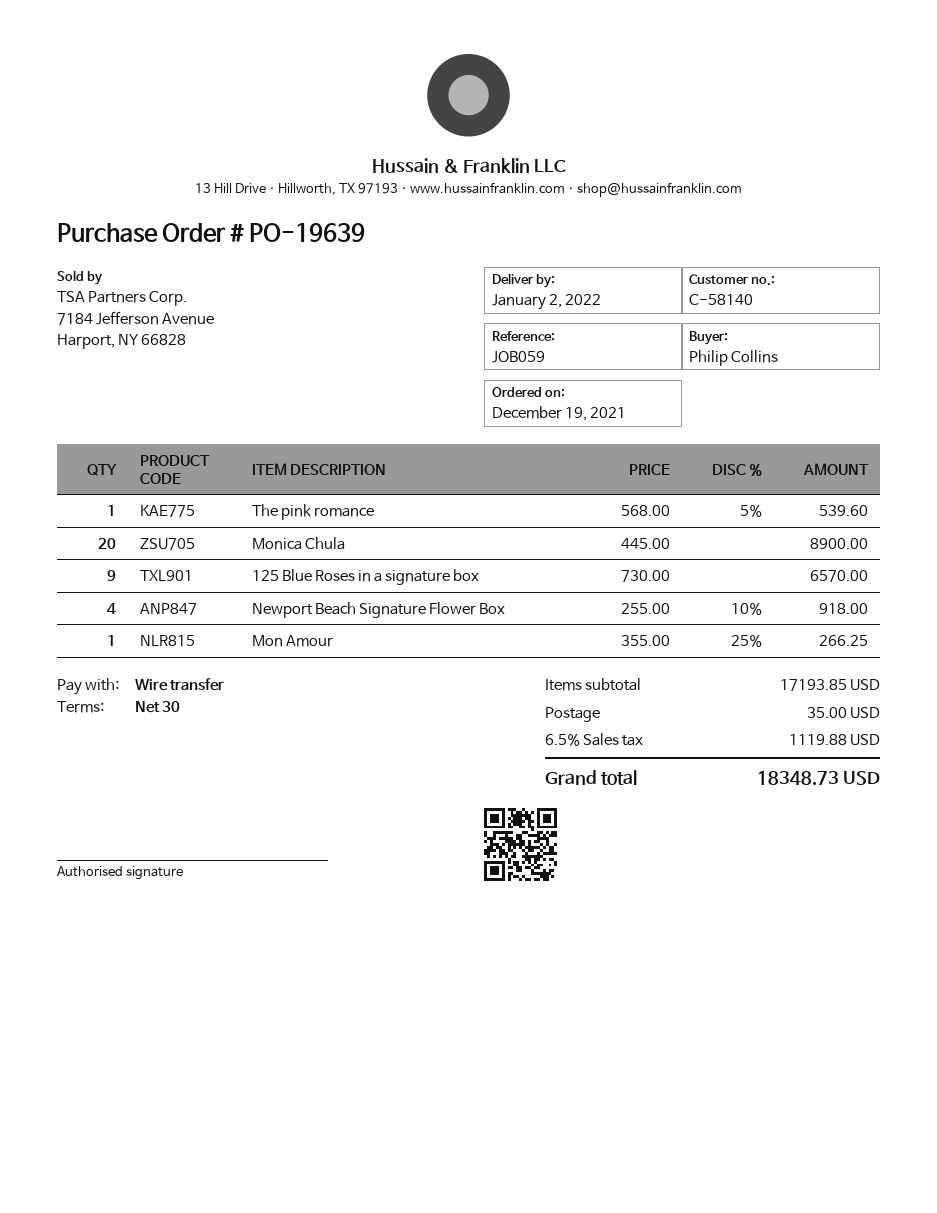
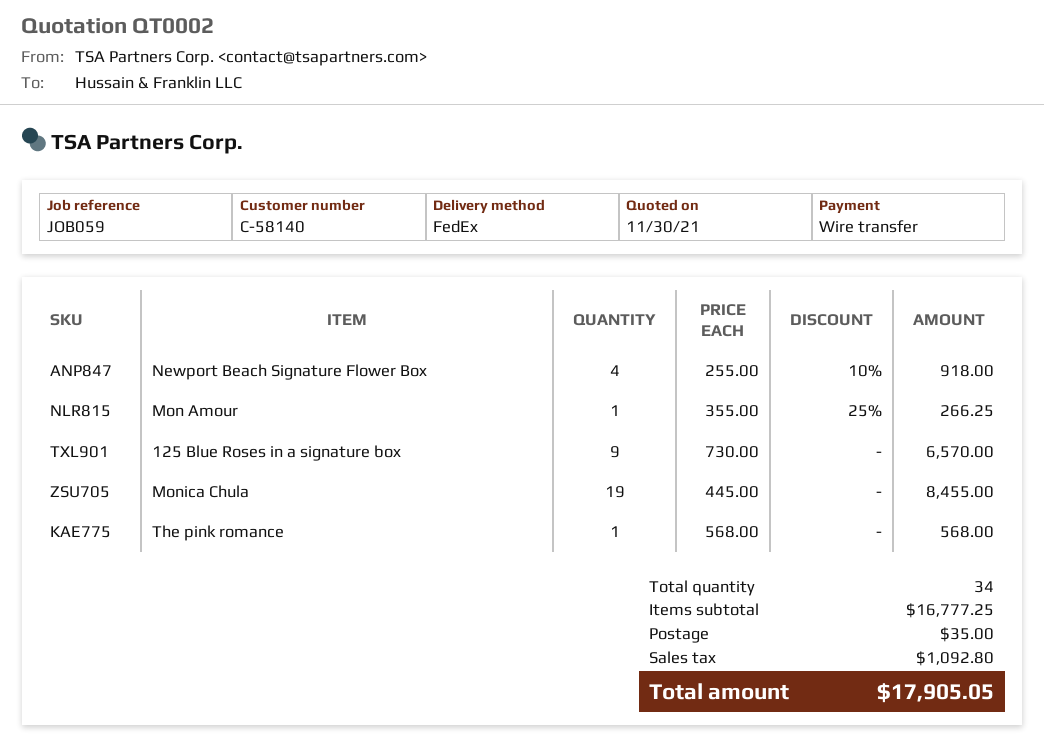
The pink romance: 1 x 568.00 - 5% = 539.60 -> 1 x 568.00 = 568.00
Monica Chula: 20 x 445.00 = 8900.00 -> 19 x 445.00 = 8455.00
subtotal: 17193.85 -> 16777.25
tax: 1119.88 -> 1092.80
total: 18348.73 -> 17905.05

